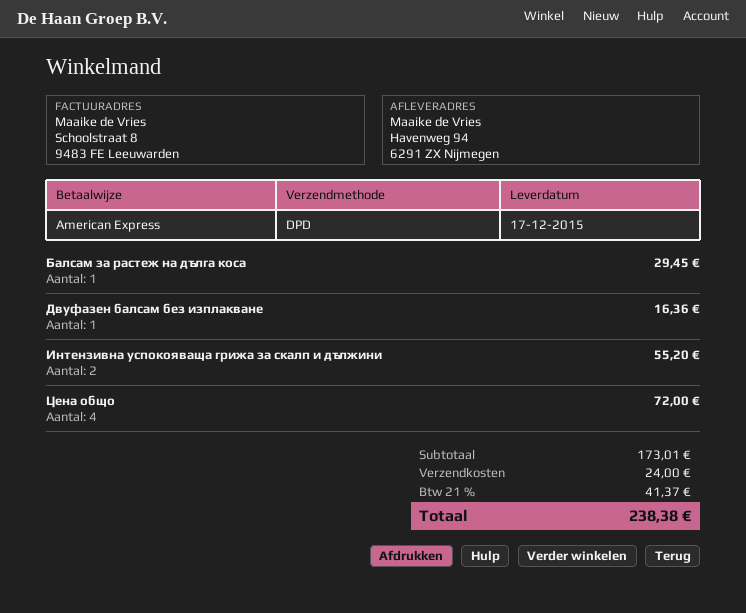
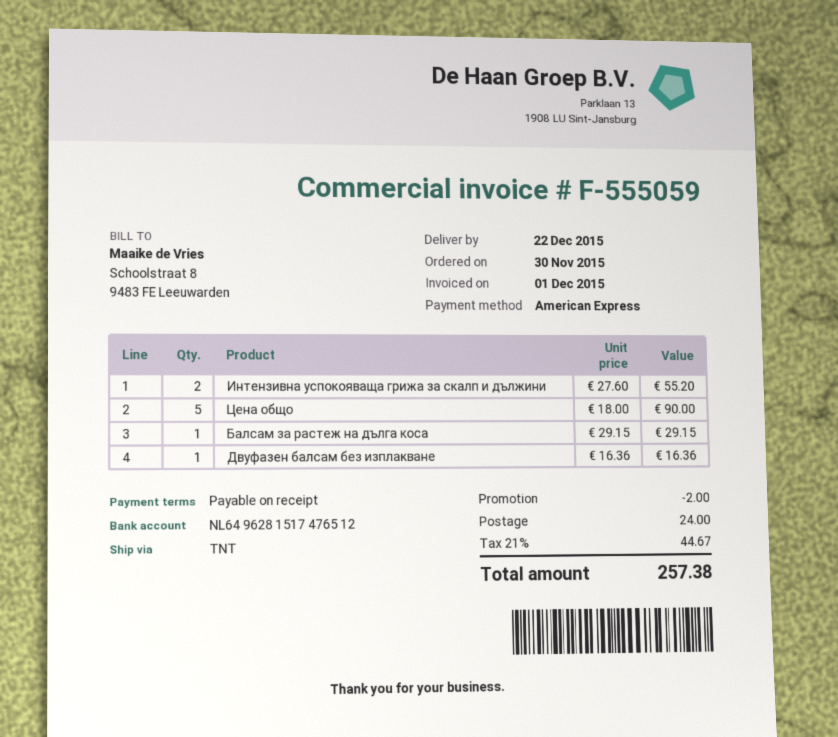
delivery date: 2015-12-17 -> 2015-12-22
shipping method: DPD -> TNT
Балсам за растеж на дълга коса: 1 for 29.45 -> 1 for 29.15
Цена общо: 4 for 72.00 -> 5 for 90.00
discount: none -> 2.00
tax: 21% = 41.37 -> 21% = 44.67
total: 238.38 -> 257.38

